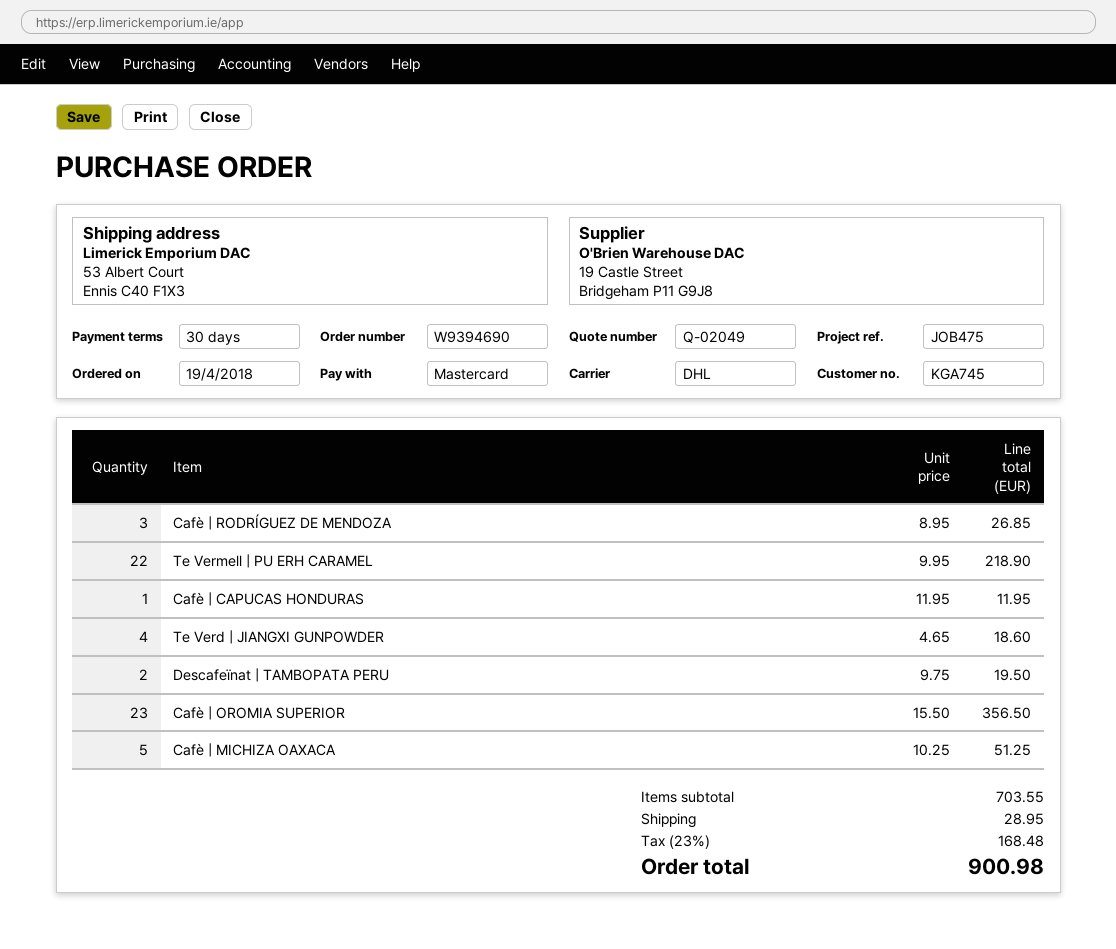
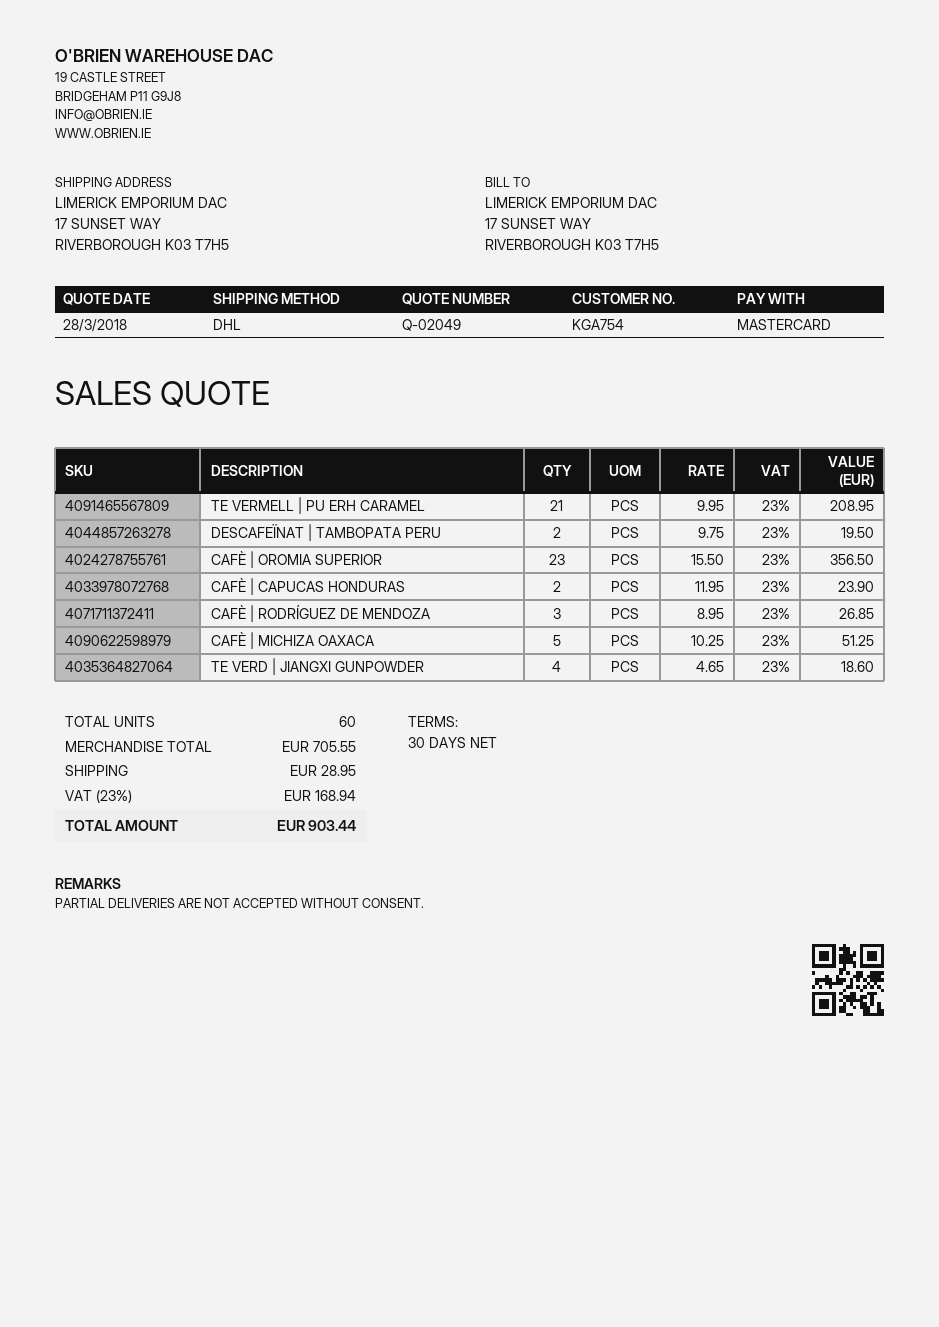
customer number: KGA745 -> KGA754
ship to: 53 Albert Court, Ennis C40 F1X3 -> 17 SUNSET WAY, RIVERBOROUGH K03 T7H5
Te Vermell | PU ERH CARAMEL: 22 x 9.95 = 218.90 -> 21 x 9.95 = 208.95
Cafè | CAPUCAS HONDURAS: 1 x 11.95 = 11.95 -> 2 x 11.95 = 23.90
subtotal: 703.55 -> 705.55
tax: 23% = 168.48 -> 23% = 168.94
total: 900.98 -> 903.44

